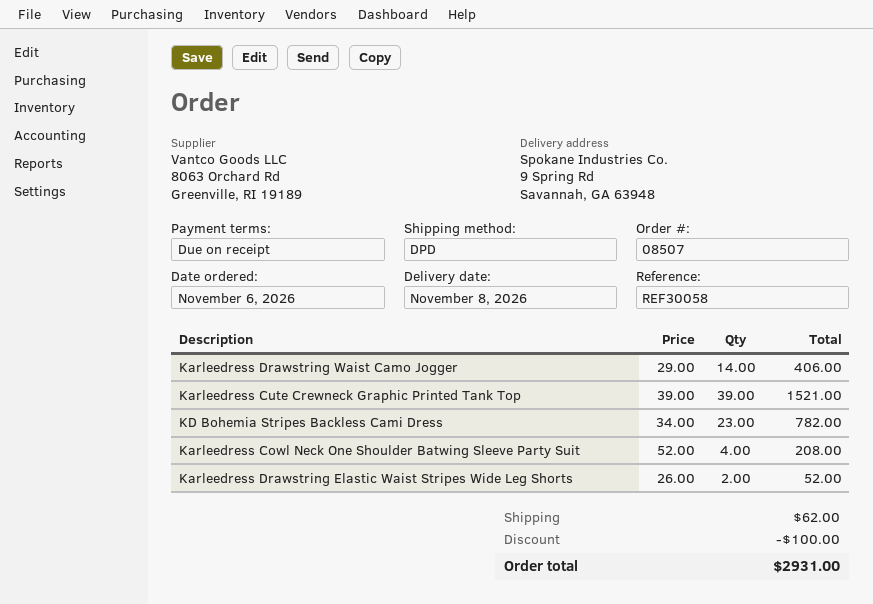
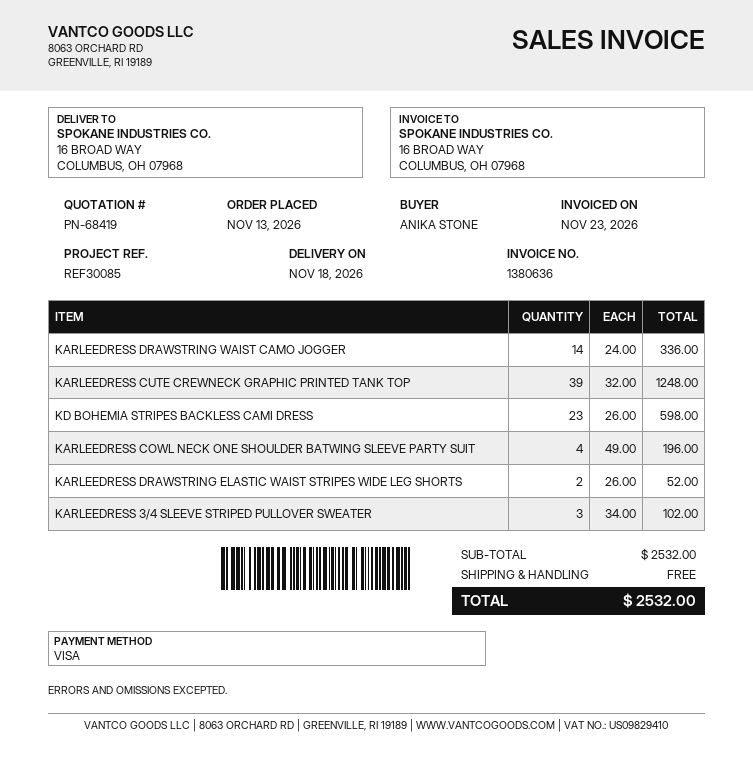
order date: 2026-11-06 -> 2026-11-13
delivery date: 2026-11-08 -> 2026-11-18
reference: REF30058 -> REF30085
ship to: 9 Spring Rd, Savannah, GA 63948 -> 16 BROAD WAY, COLUMBUS, OH 07968
Karleedress Drawstring Waist Camo Jogger: 14 x 29.00 = 406.00 -> 14 x 24.00 = 336.00
Karleedress Cute Crewneck Graphic Printed Tank Top: 39 x 39.00 = 1521.00 -> 39 x 32.00 = 1248.00
KD Bohemia Stripes Backless Cami Dress: 23 x 34.00 = 782.00 -> 23 x 26.00 = 598.00
Karleedress Cowl Neck One Shoulder Batwing Sleeve Party Suit: 4 x 52.00 = 208.00 -> 4 x 49.00 = 196.00
KARLEEDRESS 3/4 SLEEVE STRIPED PULLOVER SWEATER: none -> 3 x 34.00 = 102.00
discount: 100.00 -> none
shipping: 62.00 -> 0.00
total: 2931.00 -> 2532.00

